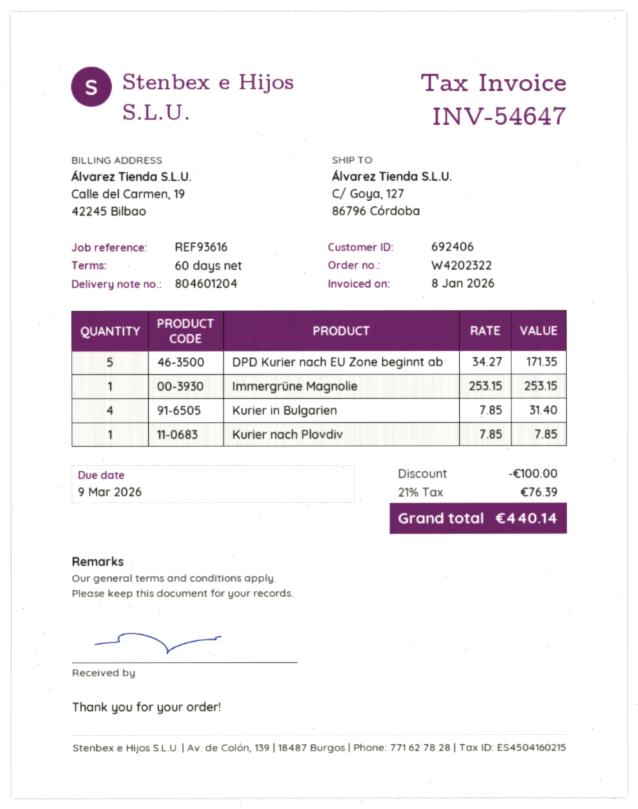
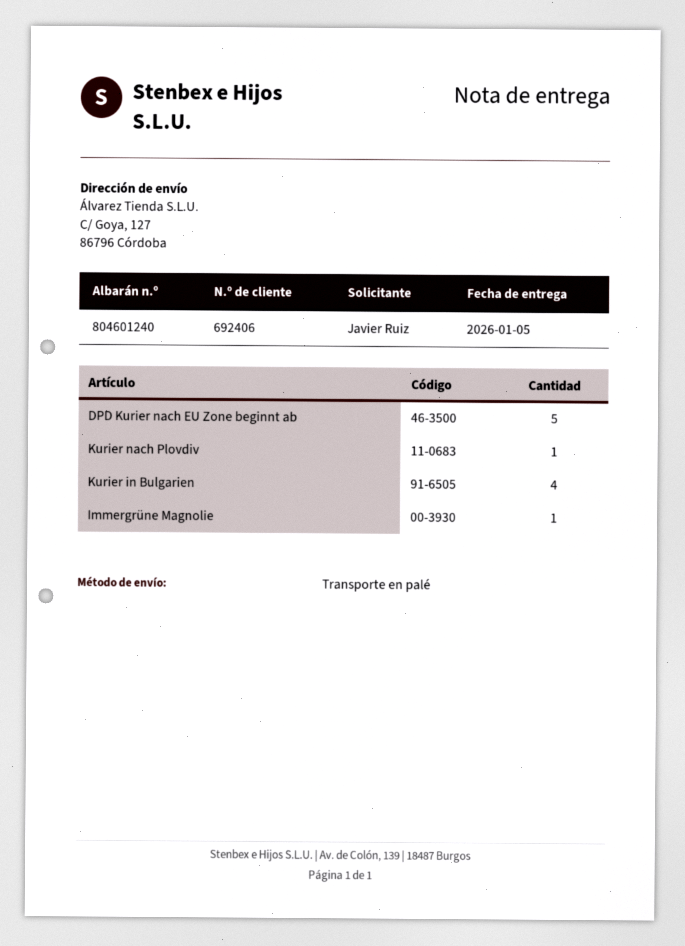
delivery note number: 804601204 -> 804601240

